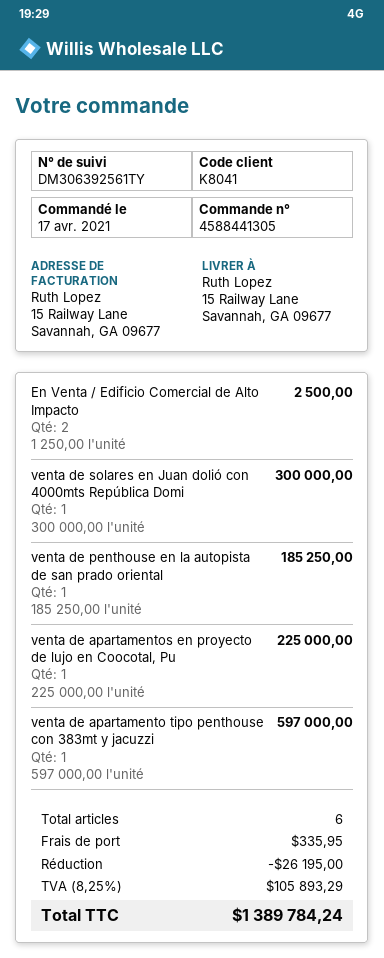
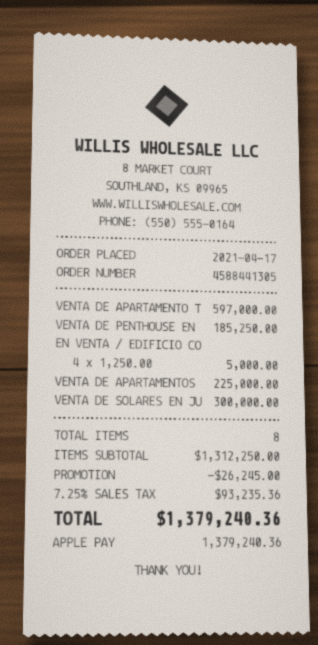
En Venta / Edificio Comercial de Alto Impacto: 2 x 1250.00 = 2500.00 -> 4 x 1250.00 = 5000.00
total quantity: 6 -> 8
discount: 26195.00 -> 26245.00
shipping: 335.95 -> none
tax: 8.25% = 105893.29 -> 7.25% = 93235.36
total: 1389784.24 -> 1379240.36

